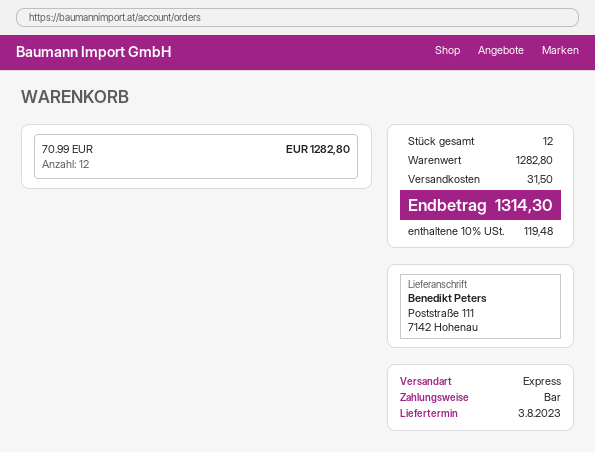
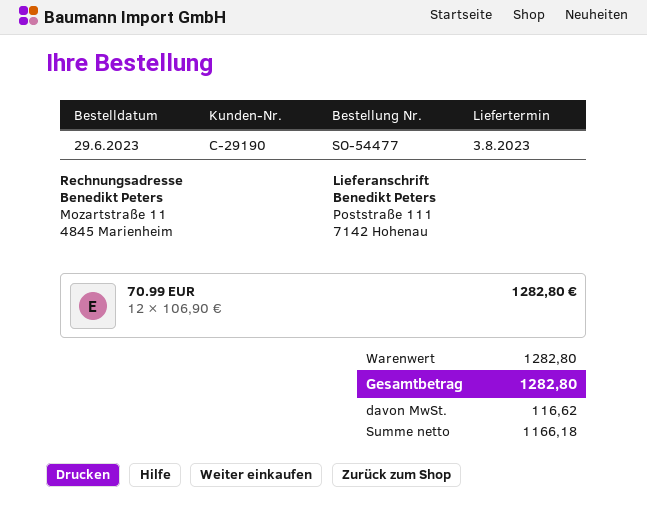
shipping: 31.50 -> none
tax: 119.48 -> 116.62
total: 1314.30 -> 1282.80

